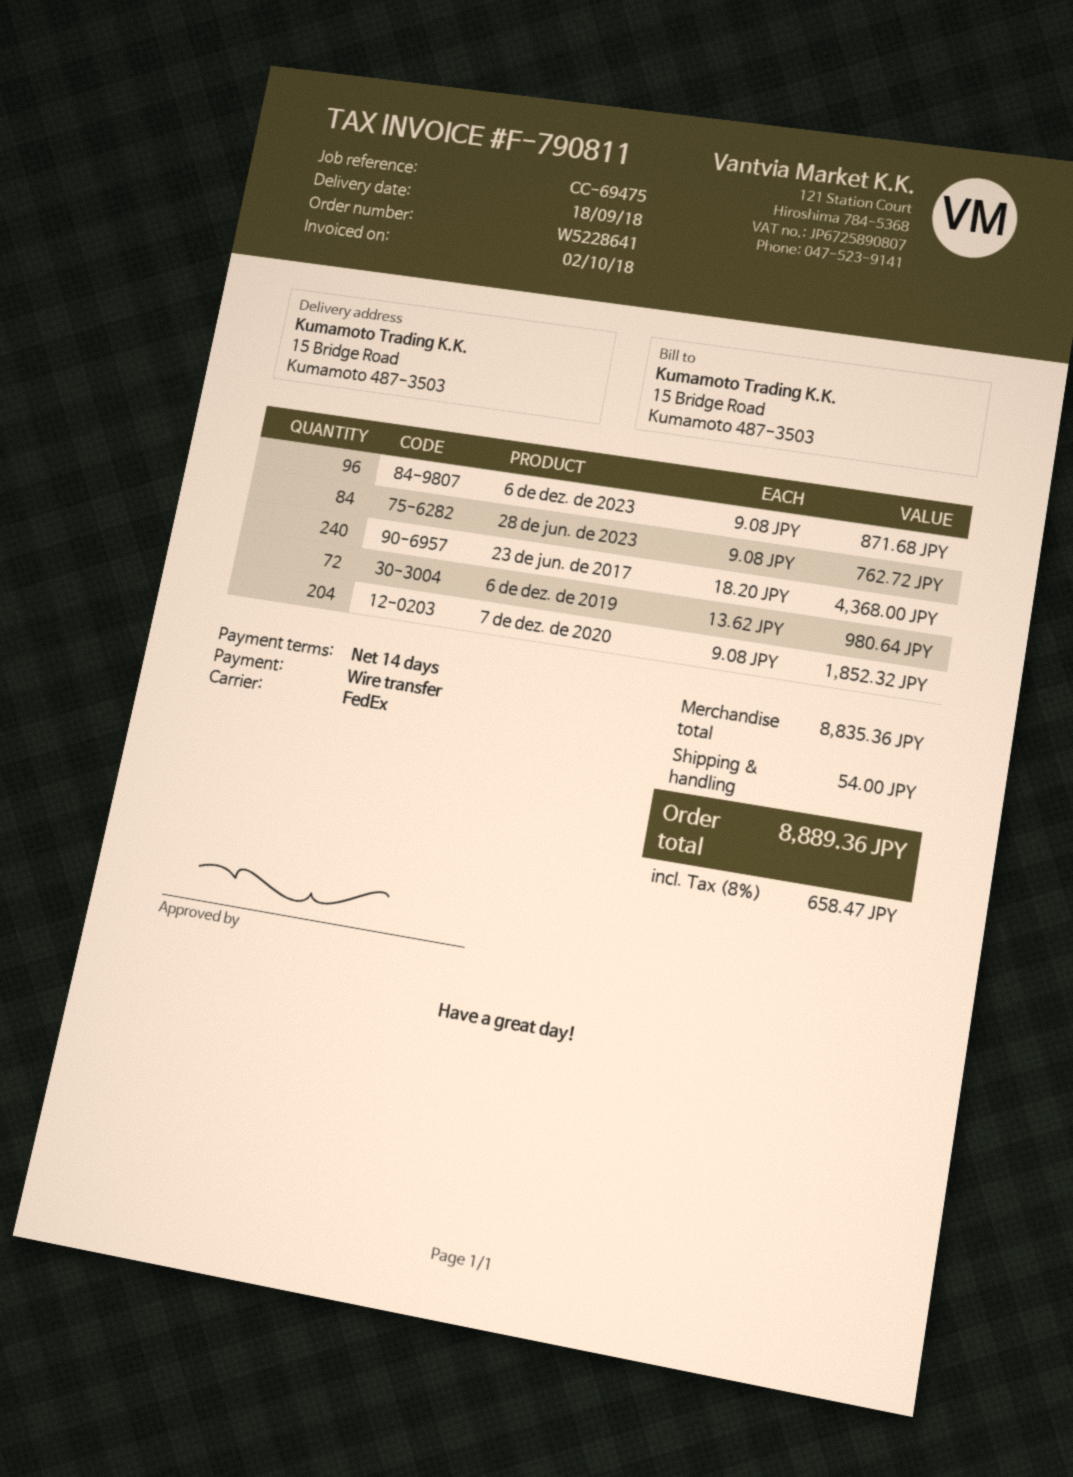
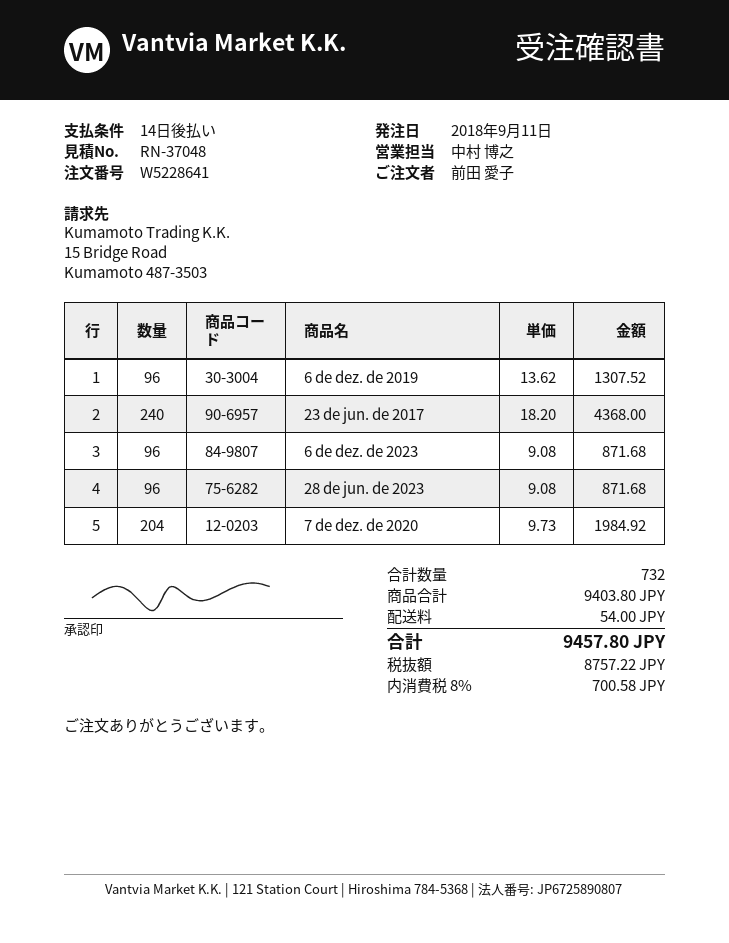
28 de jun. de 2023: 84 x 9.08 = 762.72 -> 96 x 9.08 = 871.68
6 de dez. de 2019: 72 x 13.62 = 980.64 -> 96 x 13.62 = 1307.52
7 de dez. de 2020: 204 x 9.08 = 1852.32 -> 204 x 9.73 = 1984.92
subtotal: 8835.36 -> 9403.80
tax: 8% = 658.47 -> 8% = 700.58
total: 8889.36 -> 9457.80

